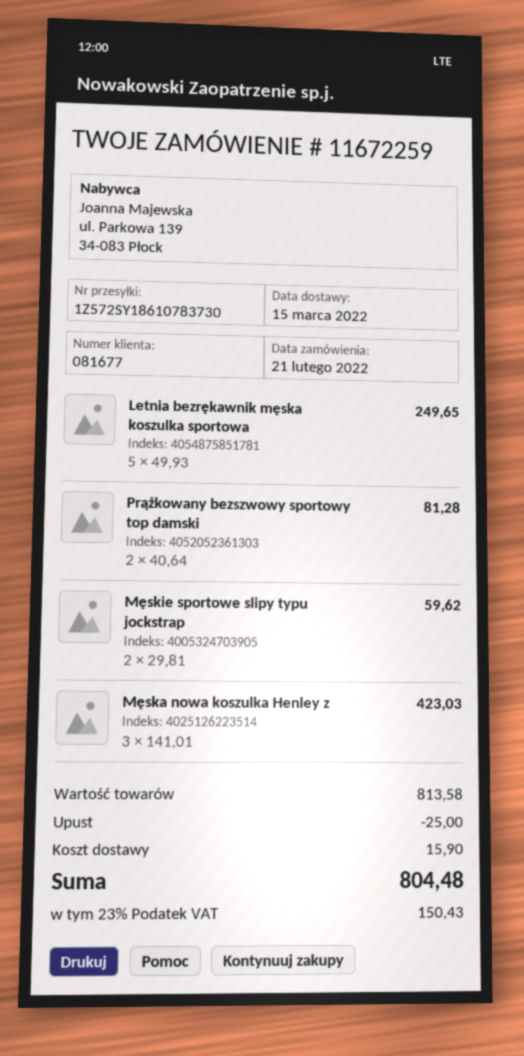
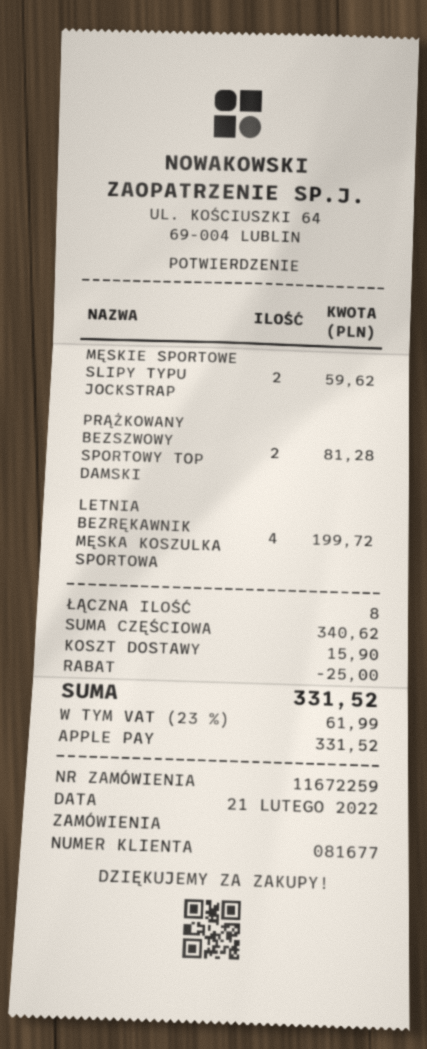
Letnia bezrękawnik męska koszulka sportowa: 5 for 249.65 -> 4 for 199.72
Męska nowa koszulka Henley z: 3 for 423.03 -> none
subtotal: 813.58 -> 340.62
tax: 23% = 150.43 -> 23% = 61.99
total: 804.48 -> 331.52

